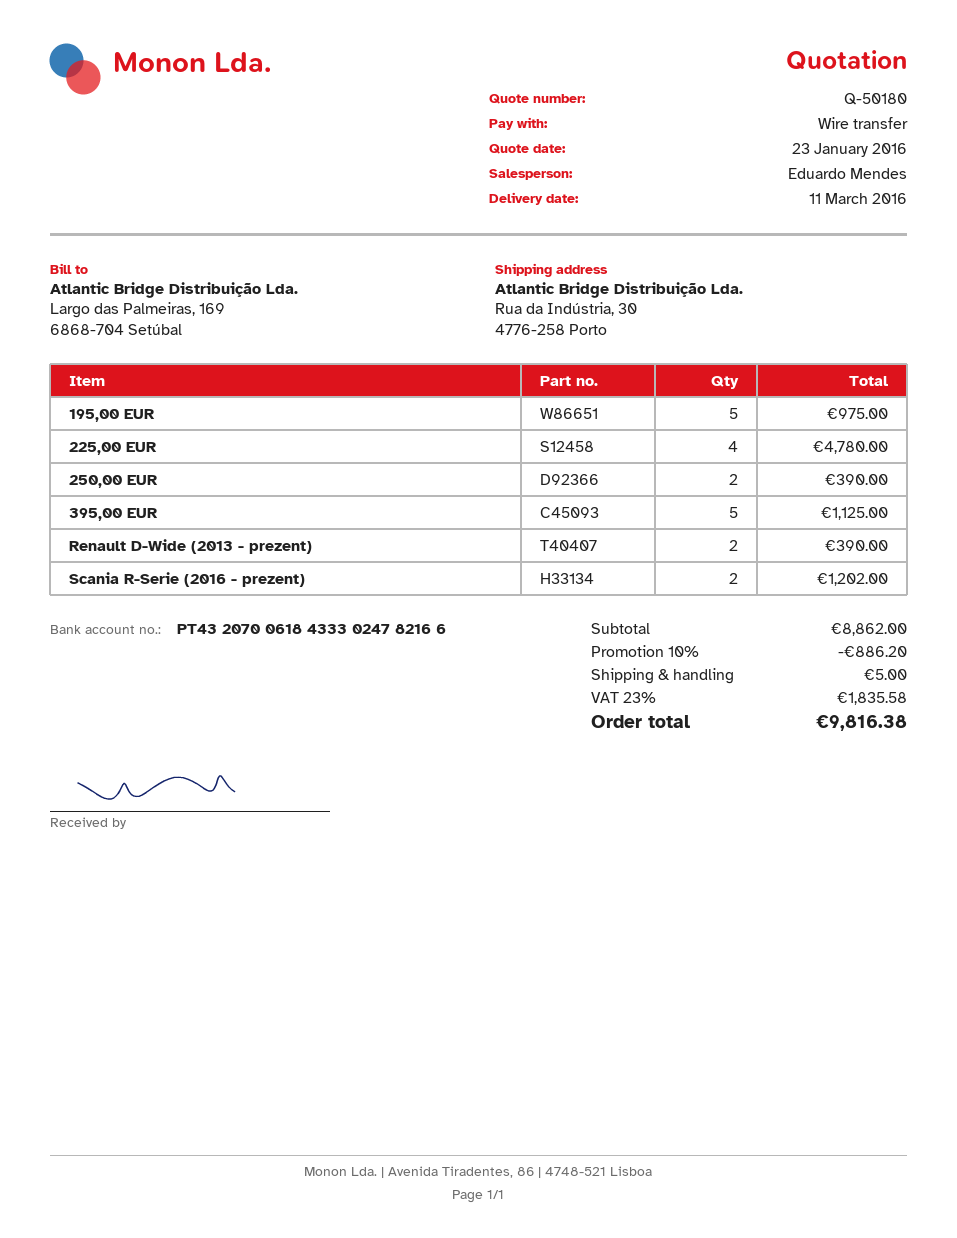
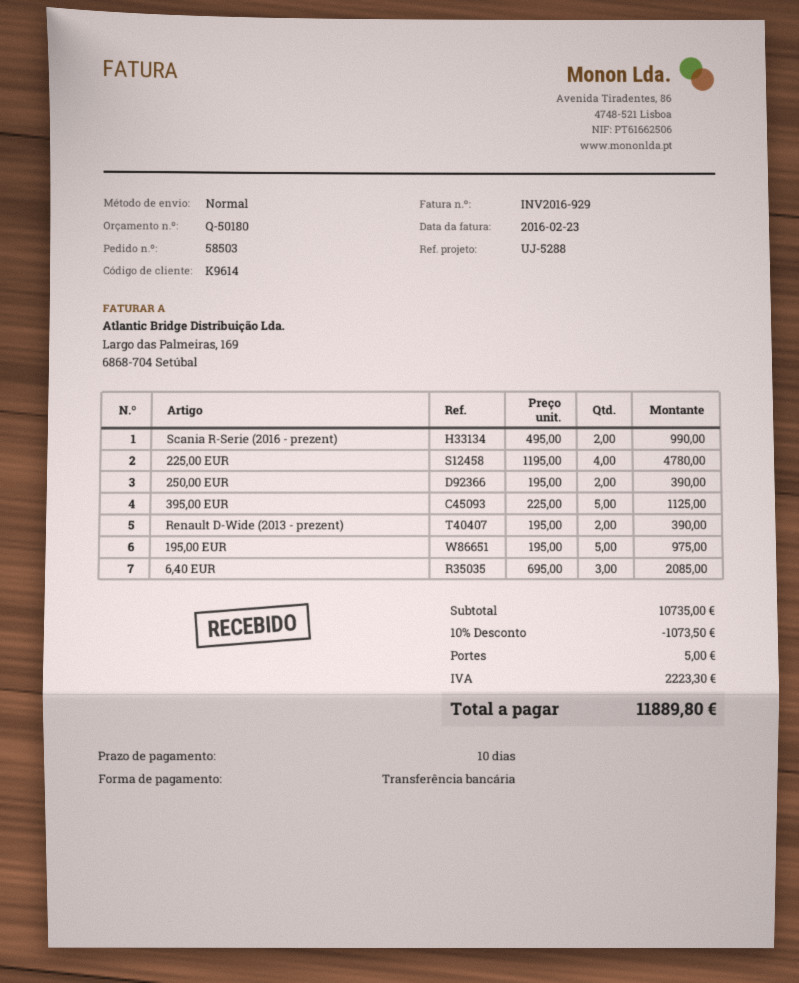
Scania R-Serie (2016 - prezent): 2 for 1202.00 -> 2 for 990.00
6,40 EUR: none -> 3 for 2085.00
subtotal: 8862.00 -> 10735.00
discount: 10% = 886.20 -> 10% = 1073.50
tax: 1835.58 -> 2223.30
total: 9816.38 -> 11889.80

